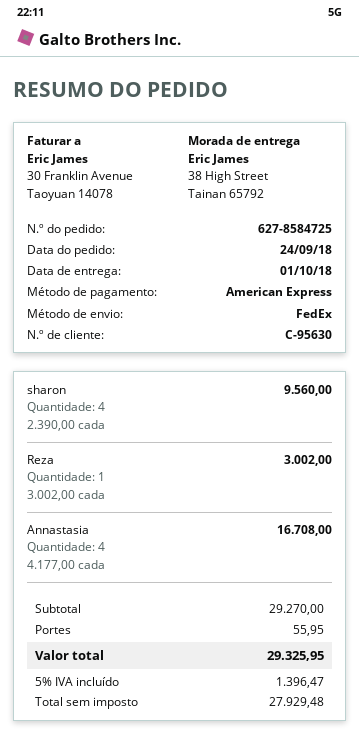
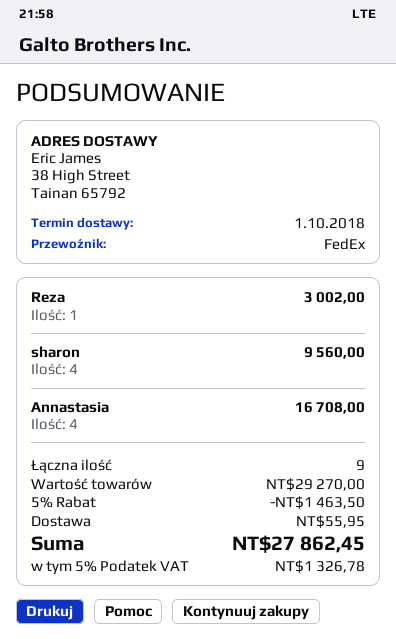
discount: none -> 5% = 1463.50
tax: 5% = 1396.47 -> 5% = 1326.78
total: 29325.95 -> 27862.45

